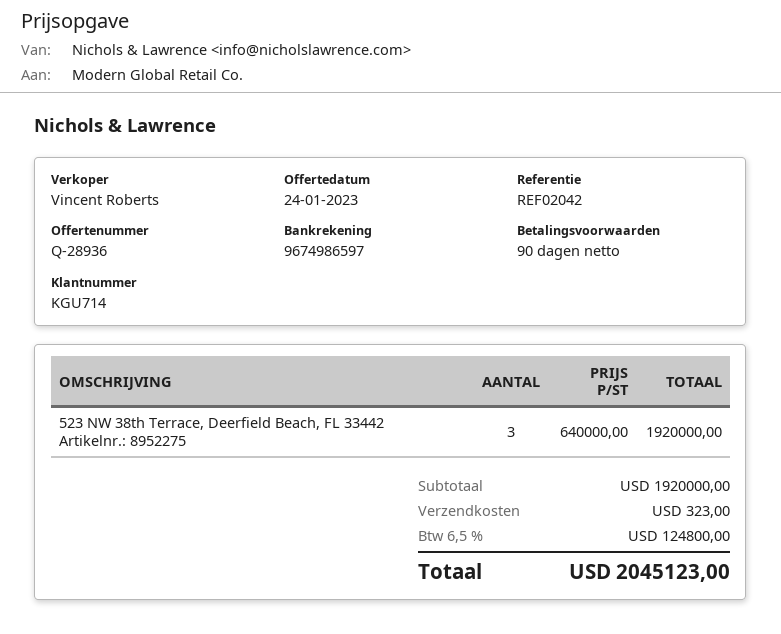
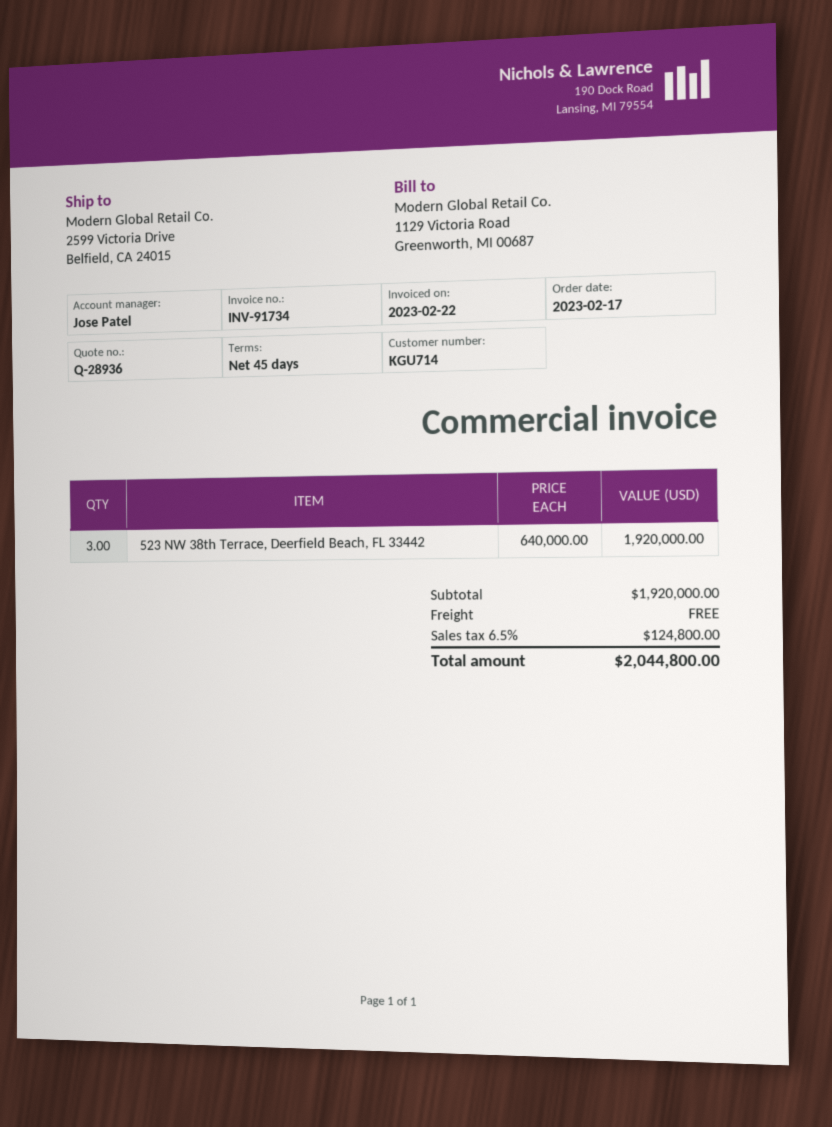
payment terms: 90 days -> 45 days
sales rep: Vincent Roberts -> Jose Patel
shipping: 323.00 -> 0.00
total: 2045123.00 -> 2044800.00

